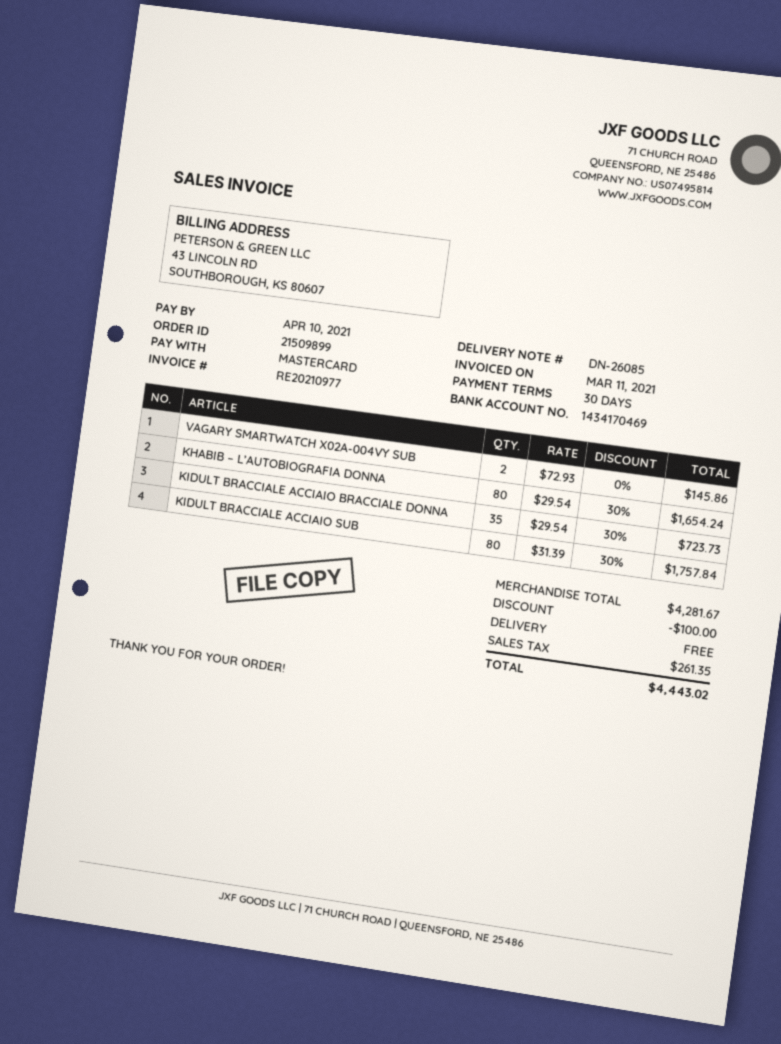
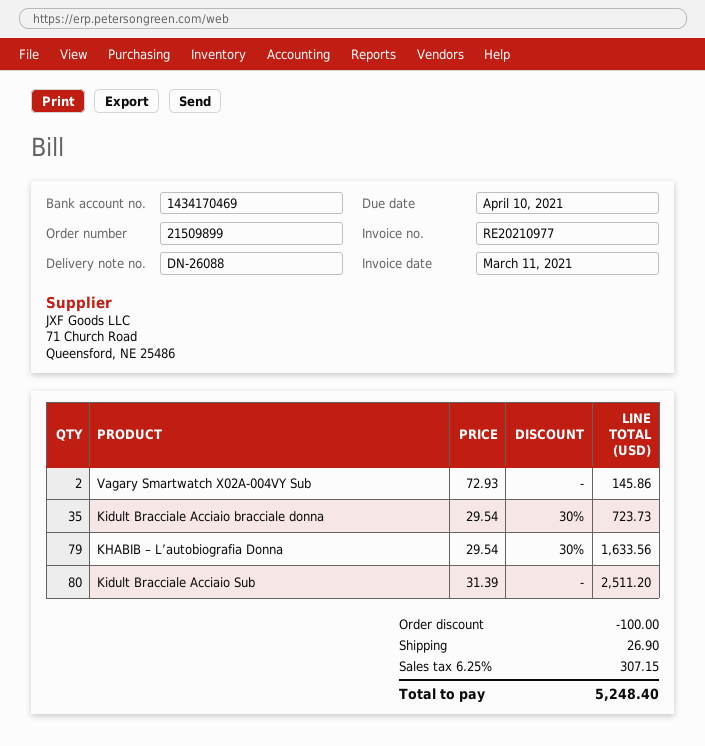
delivery note number: DN-26085 -> DN-26088
KHABIB – L’AUTOBIOGRAFIA DONNA: 80 x 29.54 - 30% = 1654.24 -> 79 x 29.54 - 30% = 1633.56
KIDULT BRACCIALE ACCIAIO SUB: 80 x 31.39 - 30% = 1757.84 -> 80 x 31.39 = 2511.20
shipping: 0.00 -> 26.90
tax: 261.35 -> 307.15
total: 4443.02 -> 5248.40

